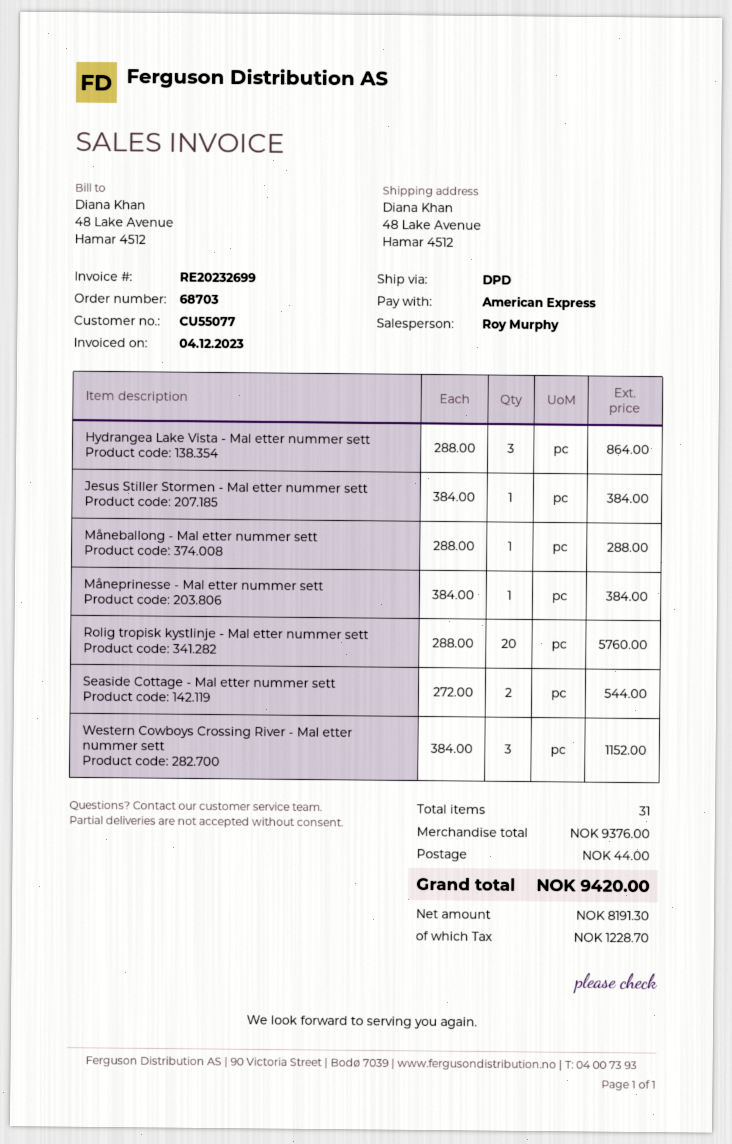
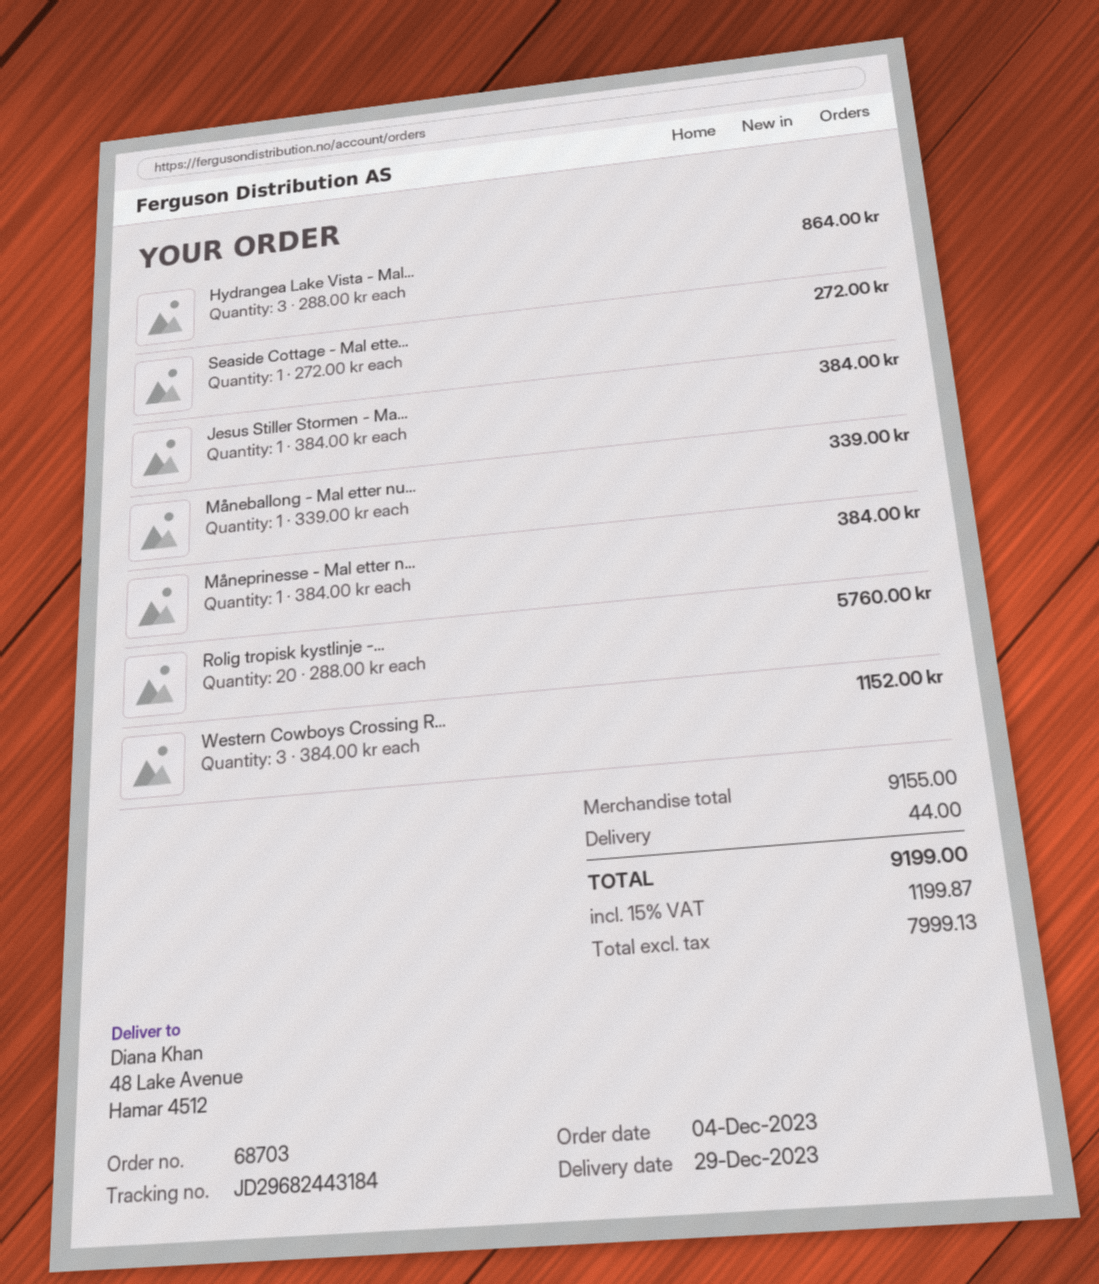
Måneballong - Mal etter nummer sett: 1 x 288.00 = 288.00 -> 1 x 339.00 = 339.00
Seaside Cottage - Mal etter nummer sett: 2 x 272.00 = 544.00 -> 1 x 272.00 = 272.00
subtotal: 9376.00 -> 9155.00
net: 8191.30 -> 7999.13
tax: 1228.70 -> 1199.87
total: 9420.00 -> 9199.00

